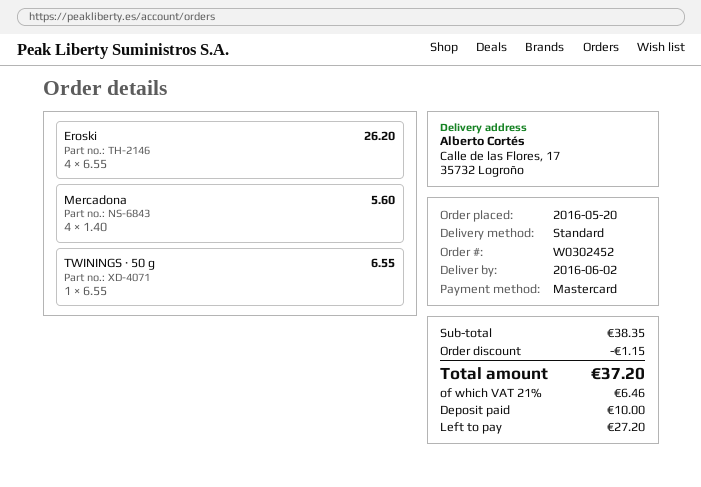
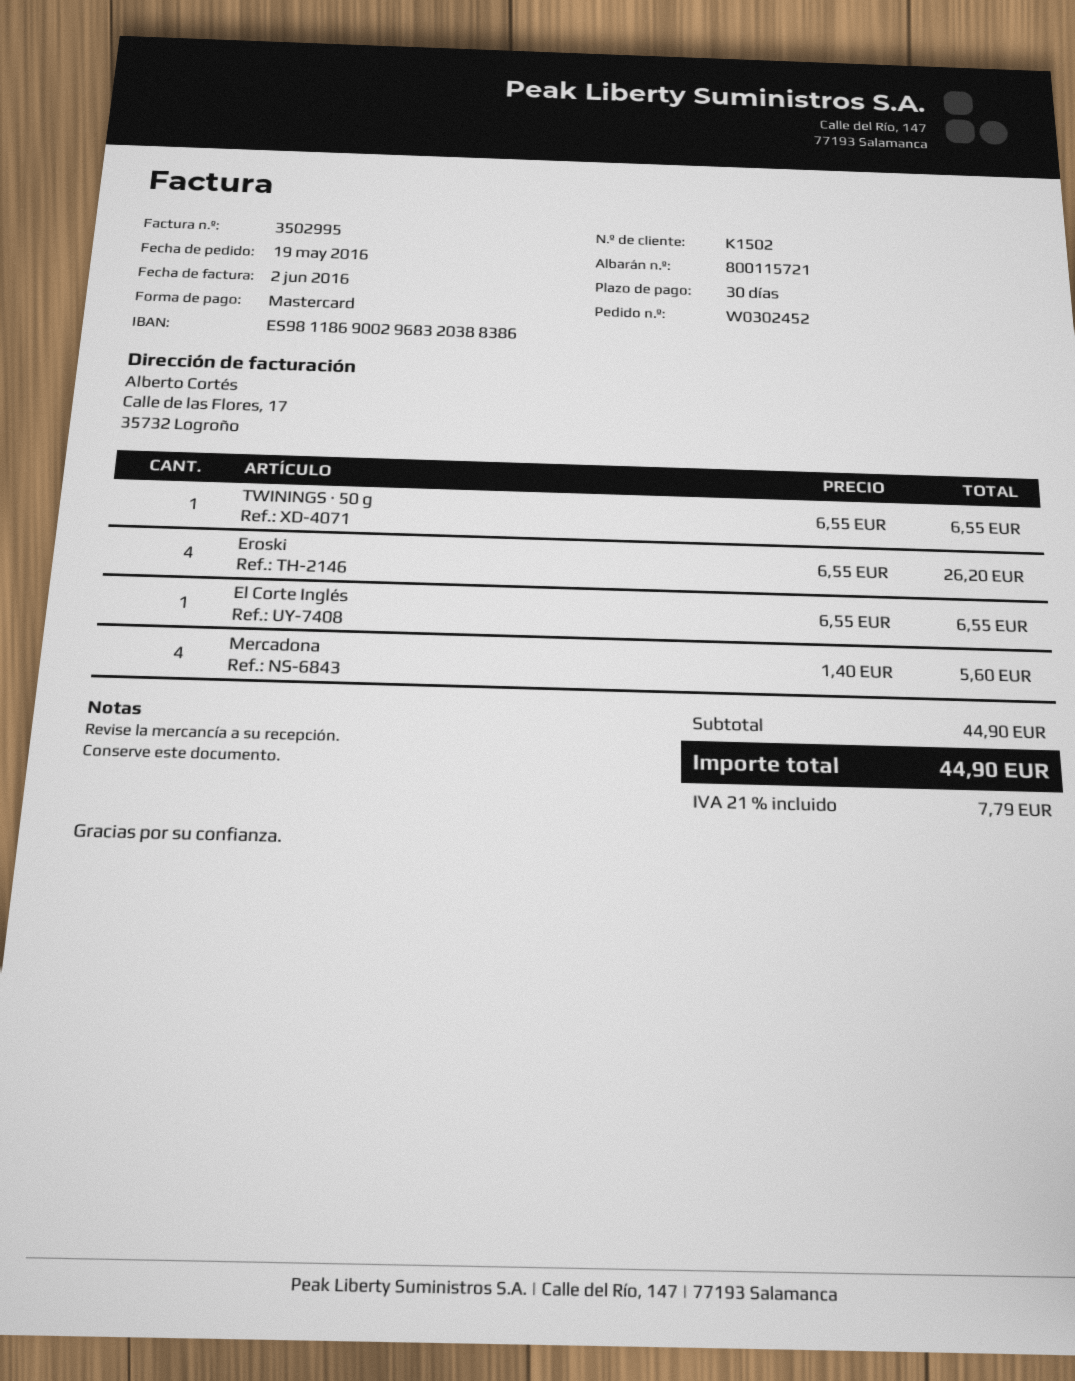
order date: 2016-05-20 -> 2016-05-19
El Corte Inglés: none -> 1 x 6.55 = 6.55
subtotal: 38.35 -> 44.90
discount: 1.15 -> none
tax: 21% = 6.46 -> 21% = 7.79
total: 37.20 -> 44.90

